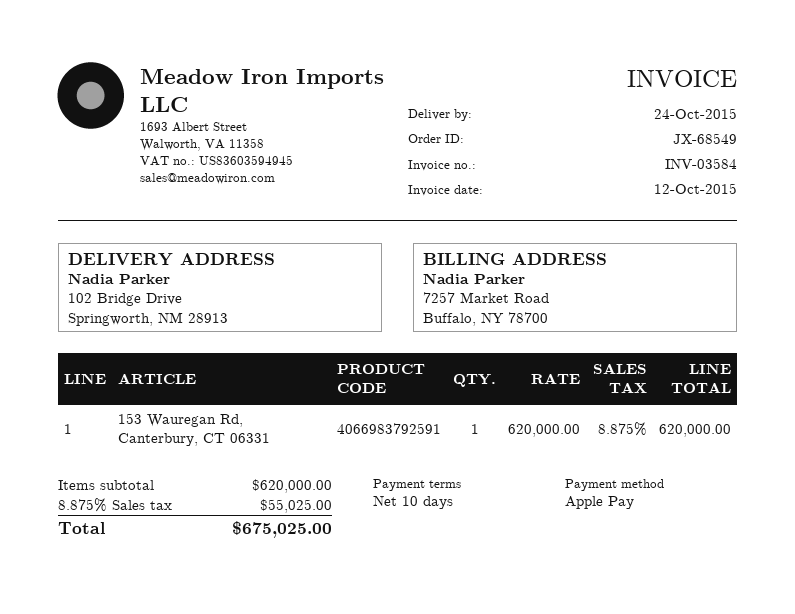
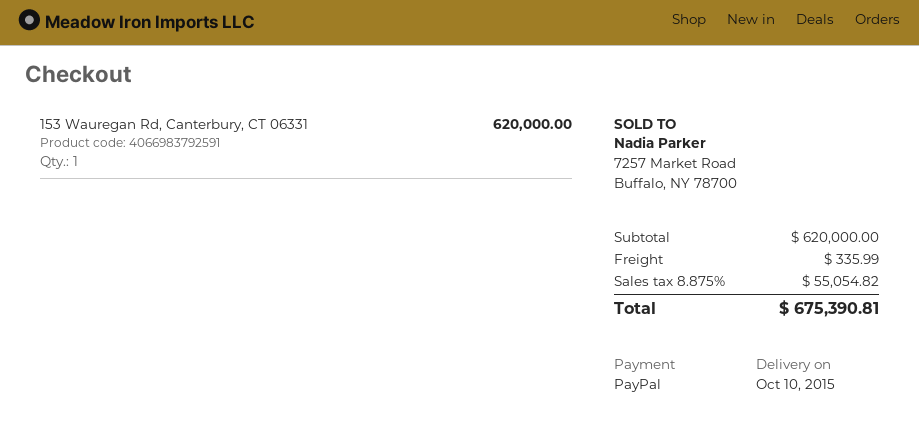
delivery date: 2015-10-24 -> 2015-10-10
payment method: Apple Pay -> PayPal
shipping: none -> 335.99
tax: 8.875% = 55025.00 -> 8.875% = 55054.82
total: 675025.00 -> 675390.81

